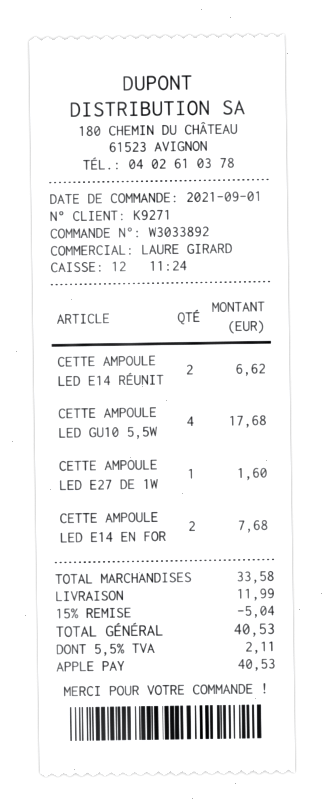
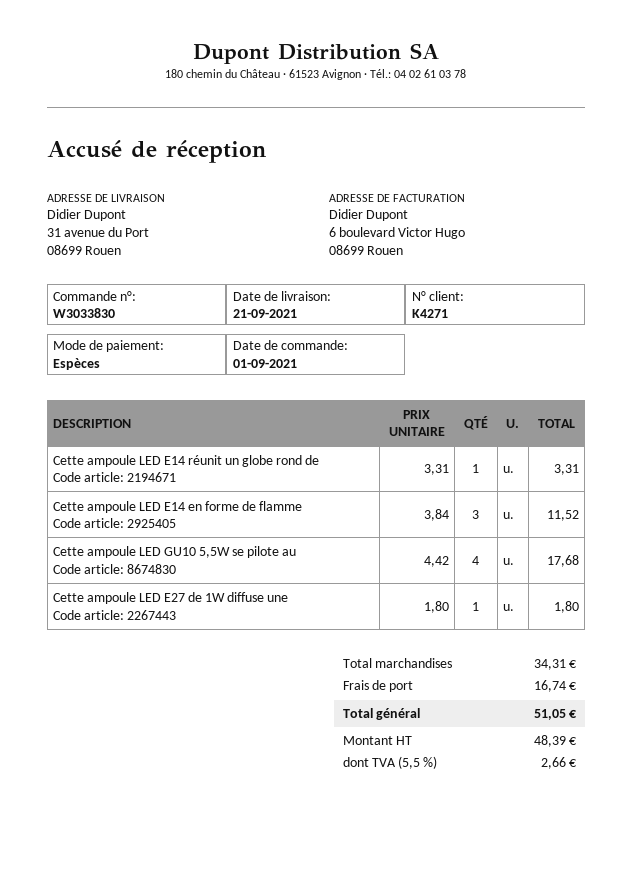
order number: W3033892 -> W3033830
customer number: K9271 -> K4271
payment method: Apple Pay -> cash
CETTE AMPOULE LED E14 RÉUNIT: 2 for 6.62 -> 1 for 3.31
CETTE AMPOULE LED E27 DE 1W: 1 for 1.60 -> 1 for 1.80
CETTE AMPOULE LED E14 EN FOR: 2 for 7.68 -> 3 for 11.52
subtotal: 33.58 -> 34.31
discount: 15% = 5.04 -> none
shipping: 11.99 -> 16.74
tax: 5.5% = 2.11 -> 5.5% = 2.66
total: 40.53 -> 51.05

